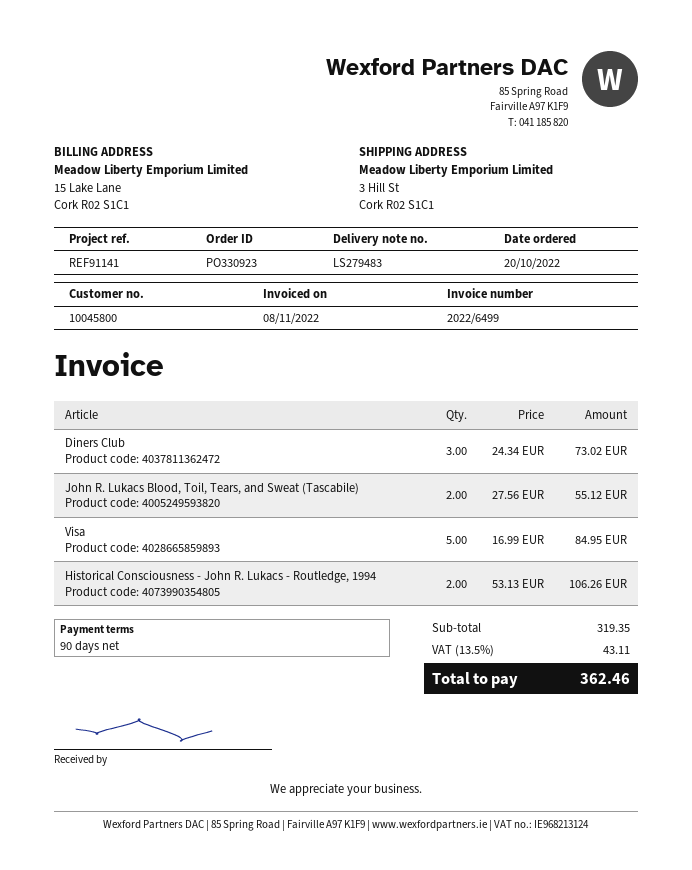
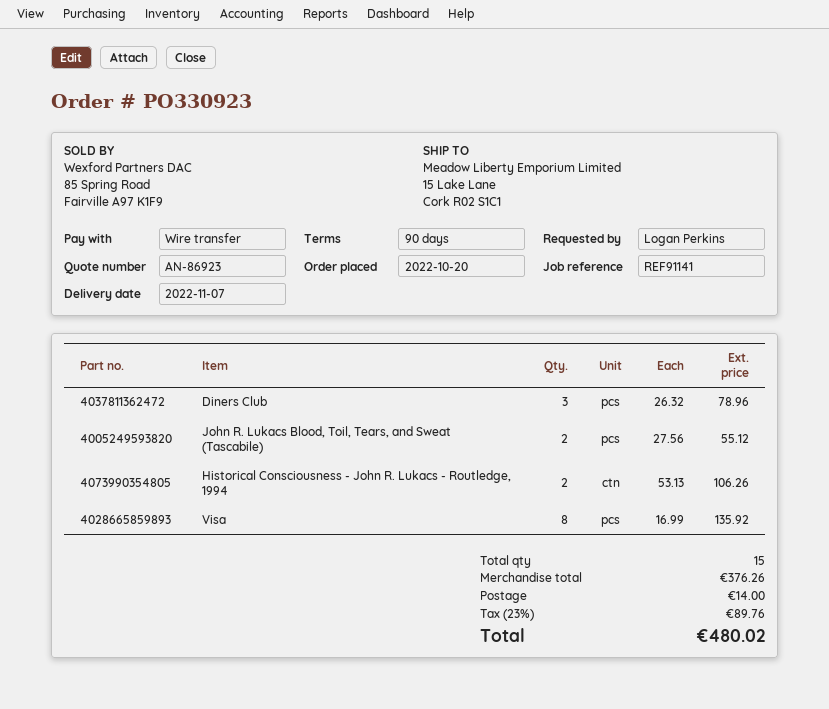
ship to: 3 Hill St, Cork R02 S1C1 -> 15 Lake Lane, Cork R02 S1C1
Diners Club: 3 x 24.34 = 73.02 -> 3 x 26.32 = 78.96
Visa: 5 x 16.99 = 84.95 -> 8 x 16.99 = 135.92
subtotal: 319.35 -> 376.26
shipping: none -> 14.00
tax: 13.5% = 43.11 -> 23% = 89.76
total: 362.46 -> 480.02

